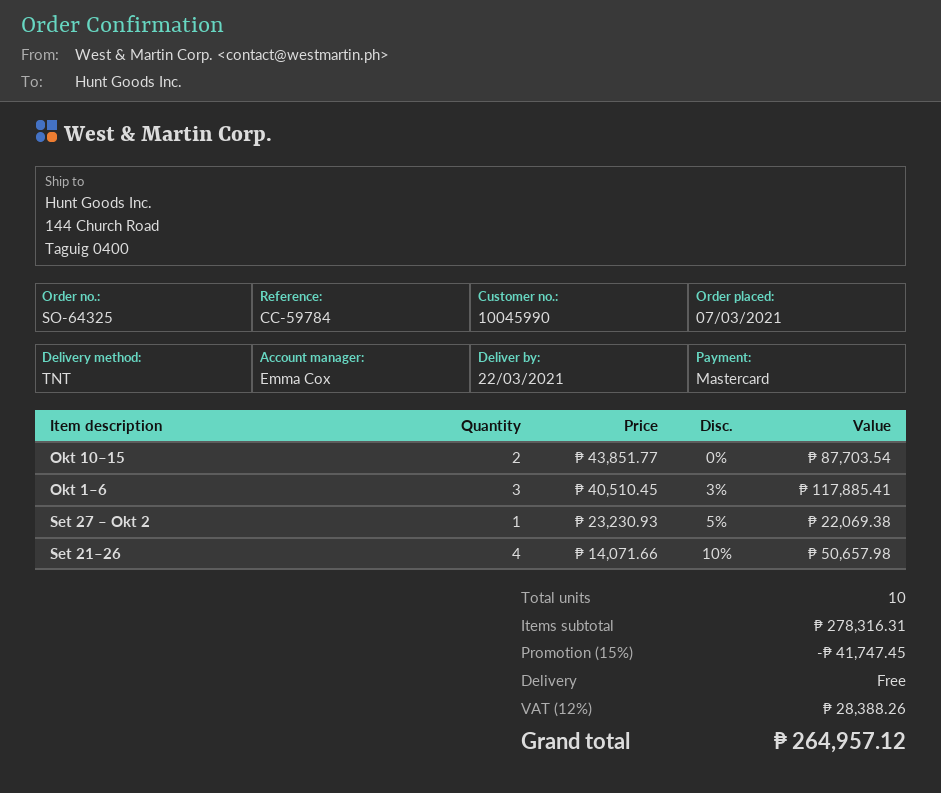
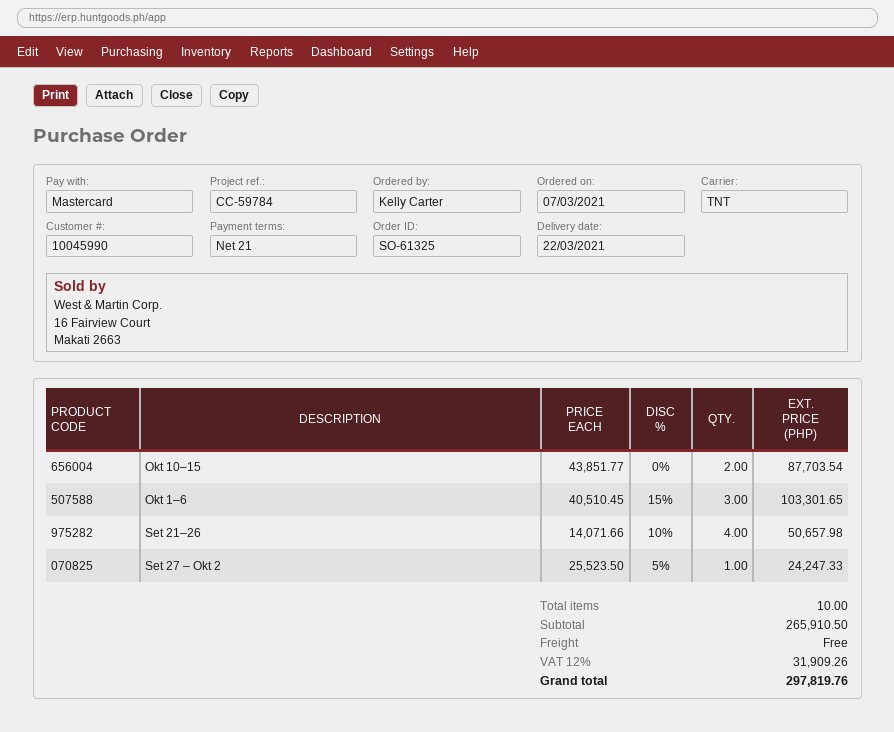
order number: SO-64325 -> SO-61325
Okt 1–6: 3 x 40510.45 - 3% = 117885.41 -> 3 x 40510.45 - 15% = 103301.65
Set 27 – Okt 2: 1 x 23230.93 - 5% = 22069.38 -> 1 x 25523.50 - 5% = 24247.33
subtotal: 278316.31 -> 265910.50
discount: 15% = 41747.45 -> none
tax: 12% = 28388.26 -> 12% = 31909.26
total: 264957.12 -> 297819.76

